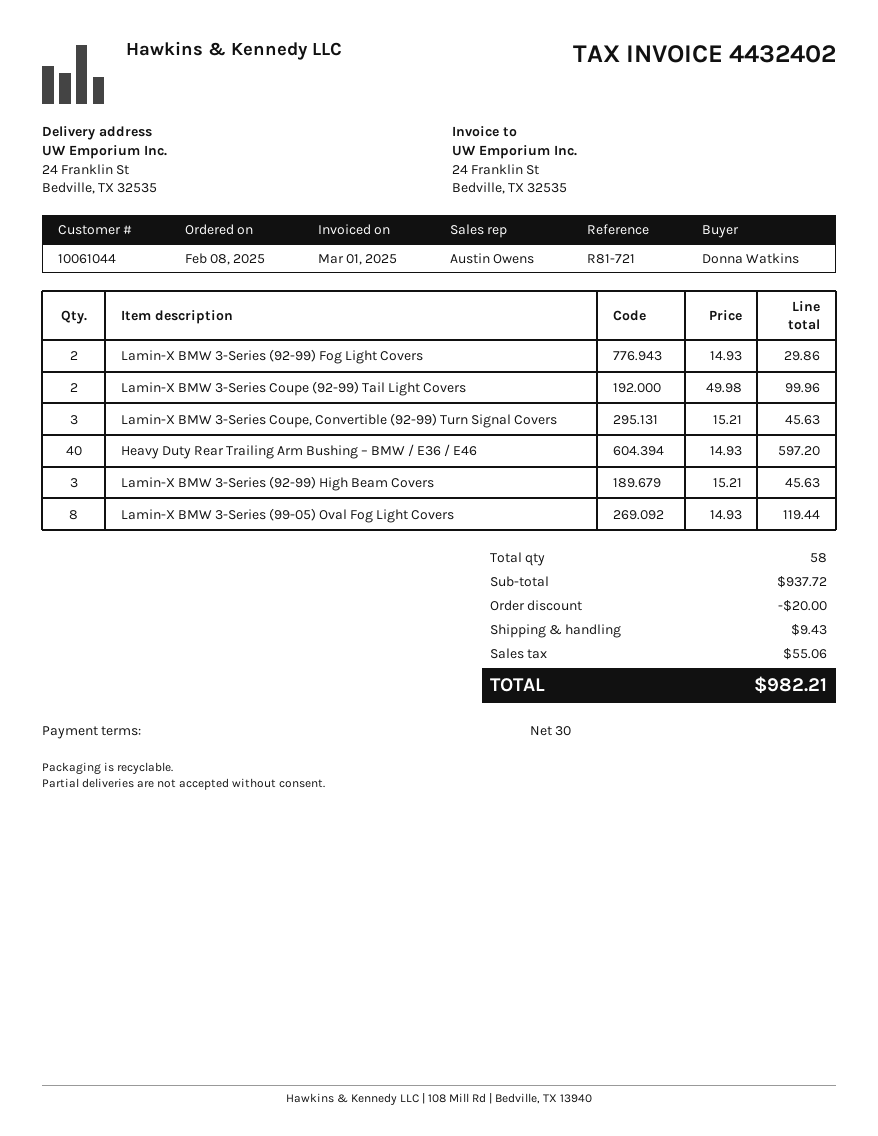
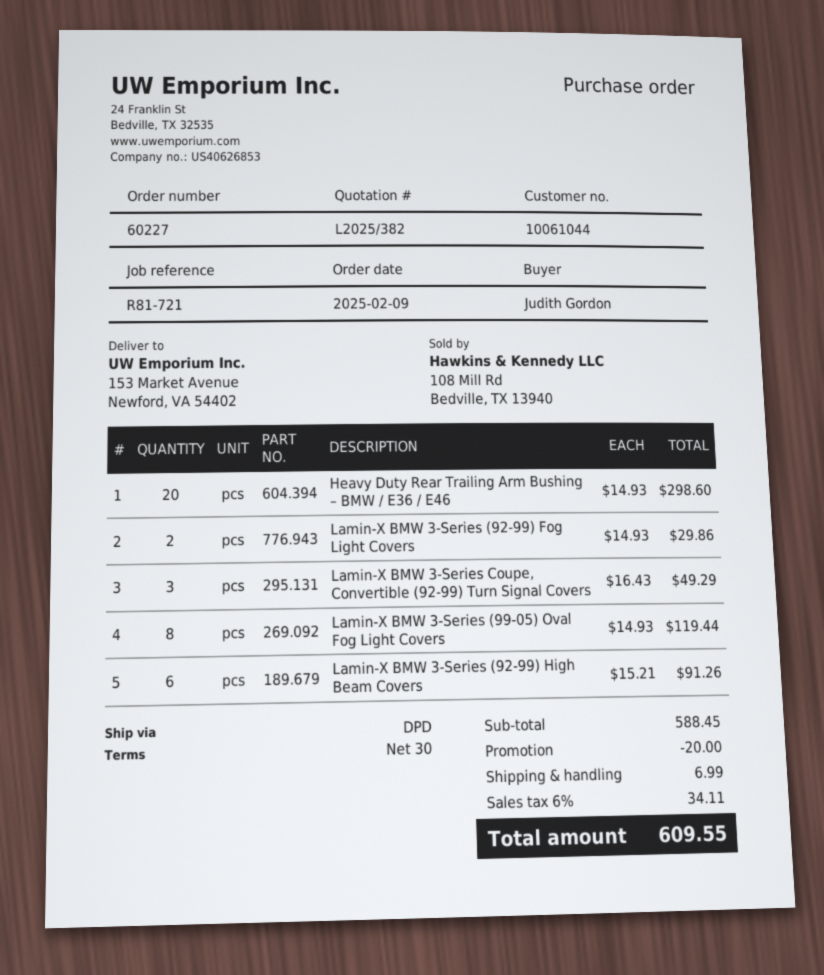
order date: 2025-02-08 -> 2025-02-09
ordered by: Donna Watkins -> Judith Gordon
ship to: 24 Franklin St, Bedville, TX 32535 -> 153 Market Avenue, Newford, VA 54402
Lamin-X BMW 3-Series Coupe (92-99) Tail Light Covers: 2 x 49.98 = 99.96 -> none
Lamin-X BMW 3-Series Coupe, Convertible (92-99) Turn Signal Covers: 3 x 15.21 = 45.63 -> 3 x 16.43 = 49.29
Heavy Duty Rear Trailing Arm Bushing – BMW / E36 / E46: 40 x 14.93 = 597.20 -> 20 x 14.93 = 298.60
Lamin-X BMW 3-Series (92-99) High Beam Covers: 3 x 15.21 = 45.63 -> 6 x 15.21 = 91.26
subtotal: 937.72 -> 588.45
shipping: 9.43 -> 6.99
tax: 55.06 -> 34.11
total: 982.21 -> 609.55

